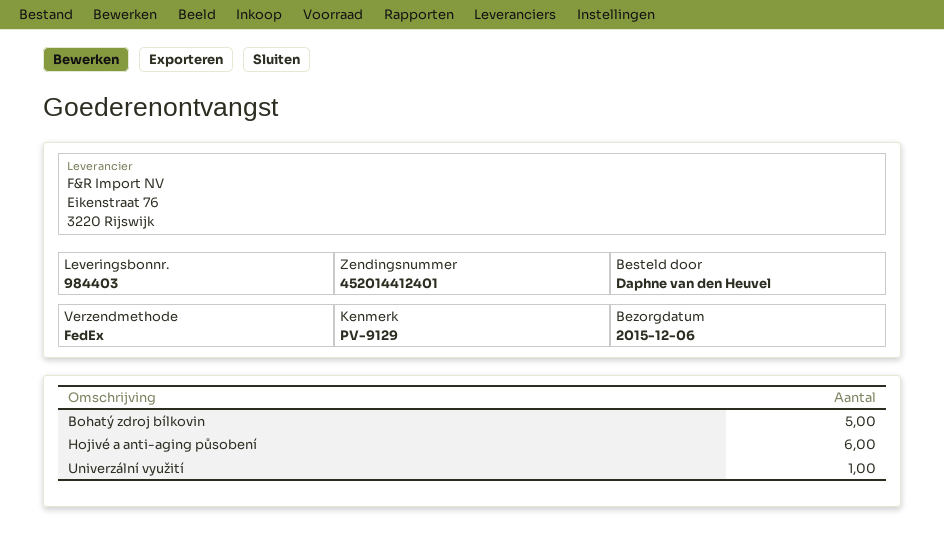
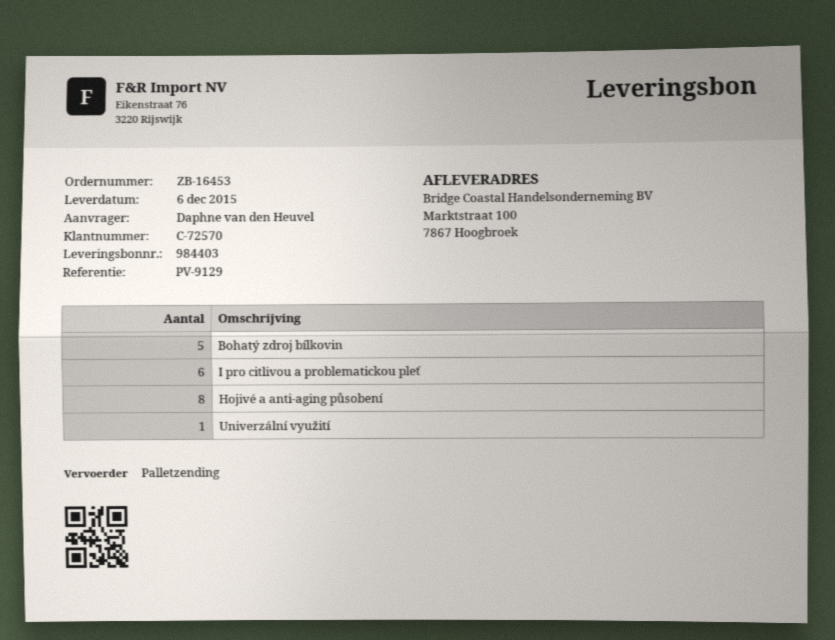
shipping method: FedEx -> pallet freight
Hojivé a anti-aging působení: 6 -> 8
I pro citlivou a problematickou pleť: none -> 6

